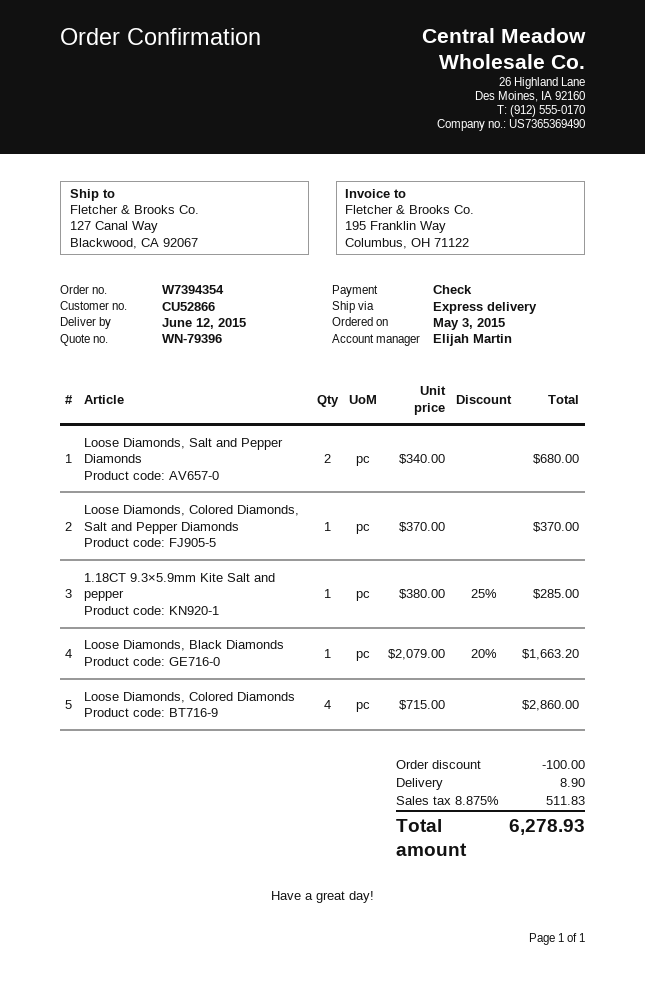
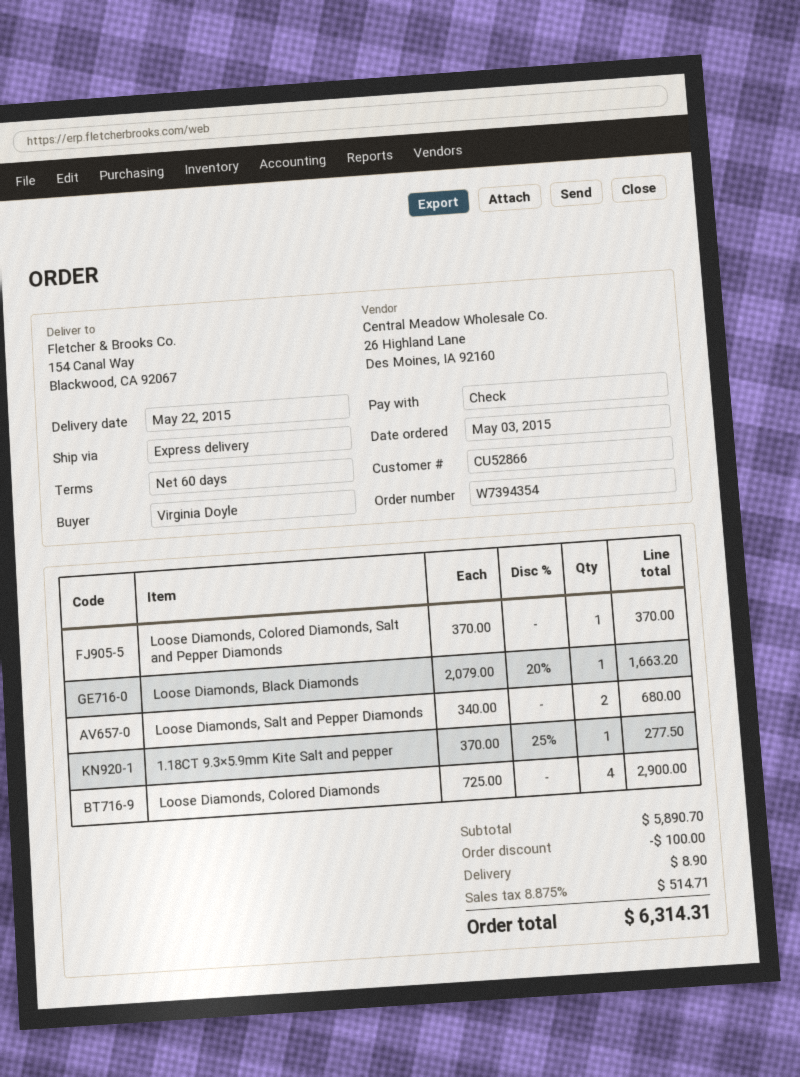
delivery date: 2015-06-12 -> 2015-05-22
ship to: 127 Canal Way, Blackwood, CA 92067 -> 154 Canal Way, Blackwood, CA 92067
1.18CT 9.3×5.9mm Kite Salt and pepper: 1 x 380.00 - 25% = 285.00 -> 1 x 370.00 - 25% = 277.50
Loose Diamonds, Colored Diamonds: 4 x 715.00 = 2860.00 -> 4 x 725.00 = 2900.00
tax: 8.875% = 511.83 -> 8.875% = 514.71
total: 6278.93 -> 6314.31

